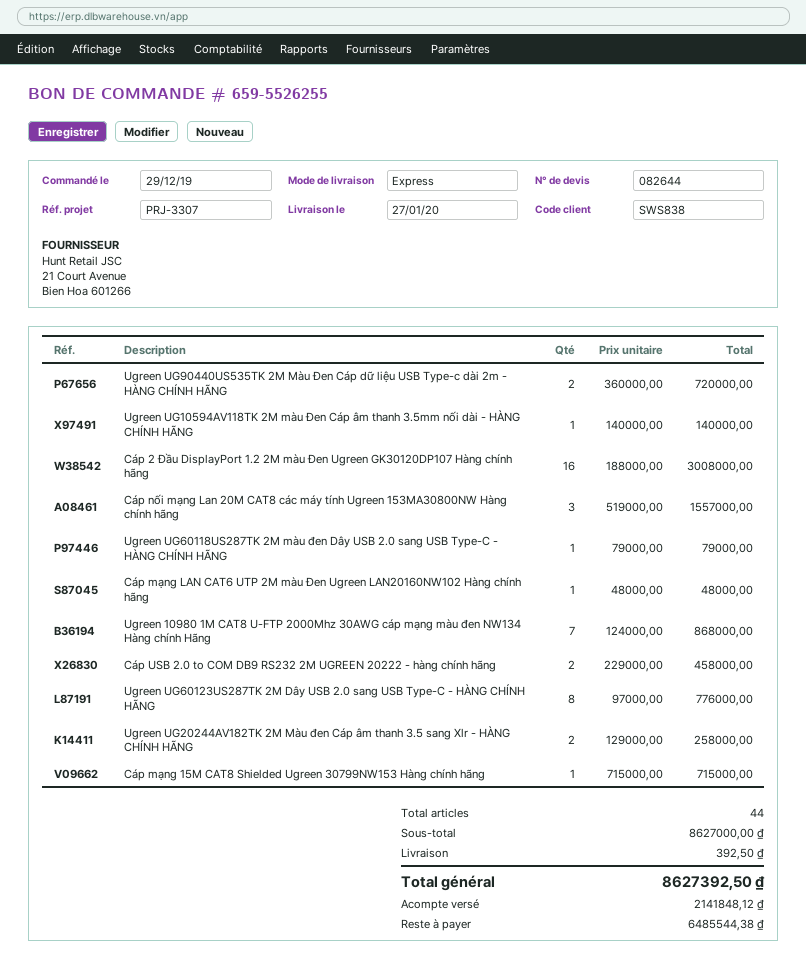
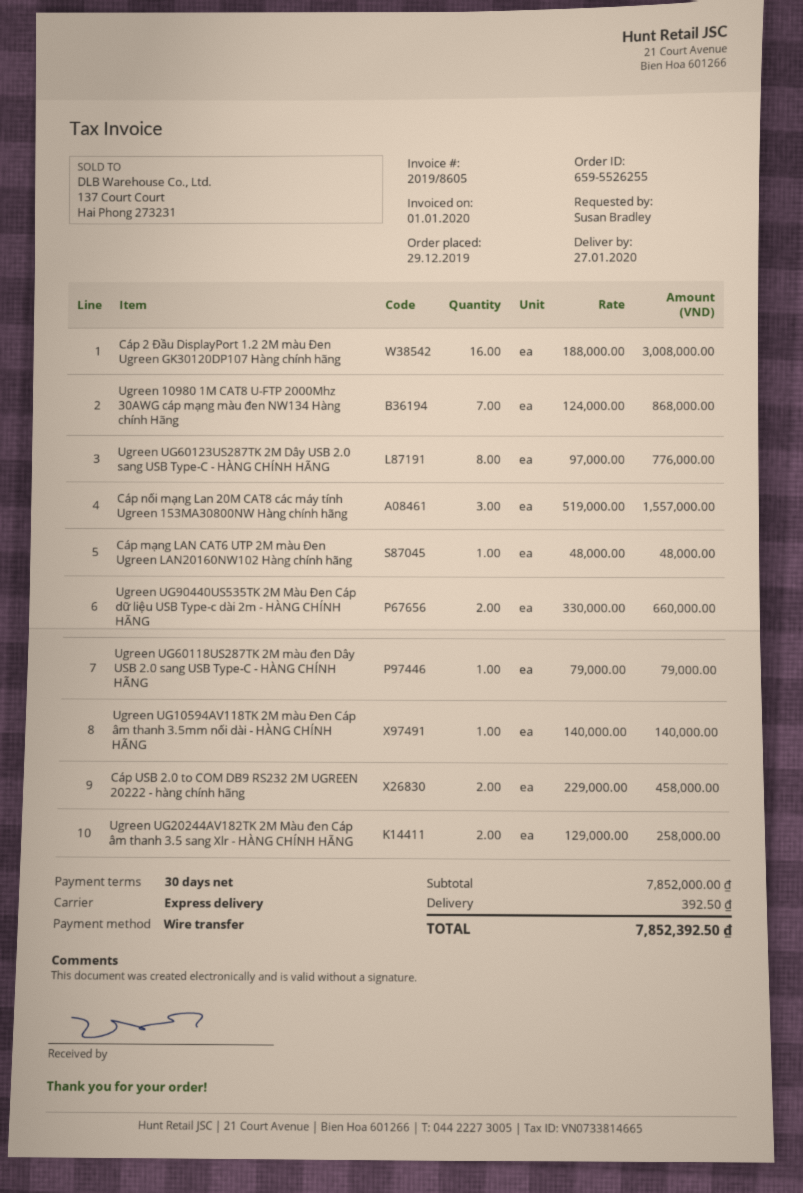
Ugreen UG90440US535TK 2M Màu Đen Cáp dữ liệu USB Type-c dài 2m - HÀNG CHÍNH HÃNG: 2 x 360000.00 = 720000.00 -> 2 x 330000.00 = 660000.00
Cáp mạng 15M CAT8 Shielded Ugreen 30799NW153 Hàng chính hãng: 1 x 715000.00 = 715000.00 -> none
subtotal: 8627000.00 -> 7852000.00
total: 8627392.50 -> 7852392.50

